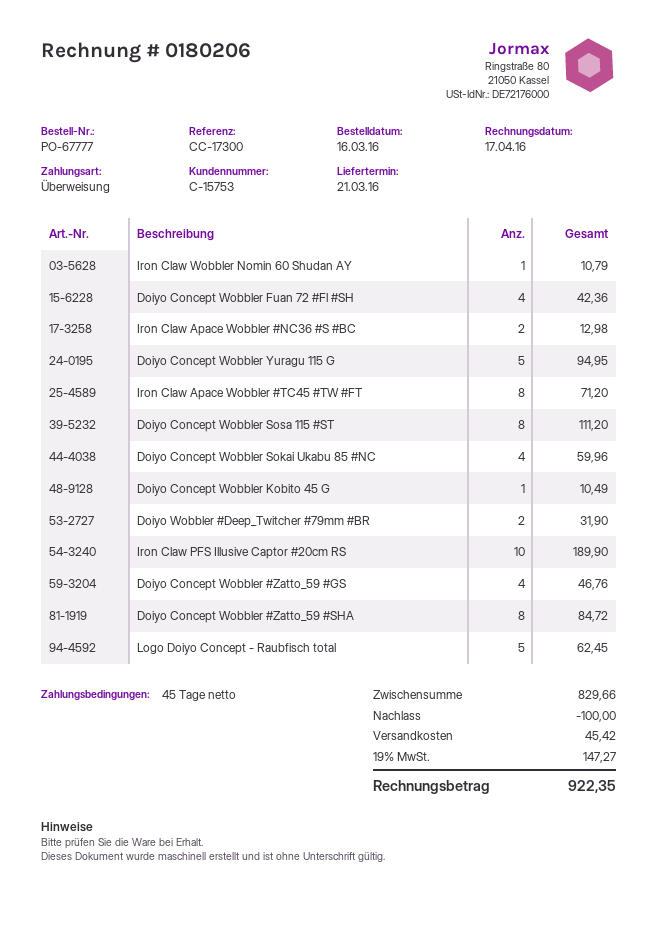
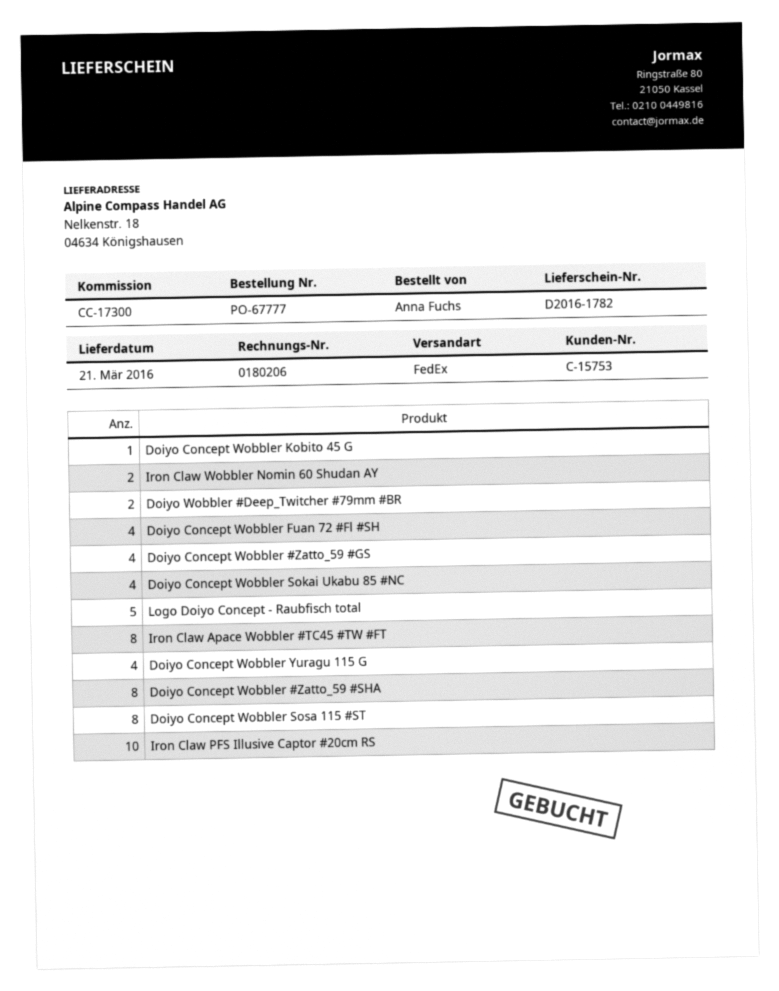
Iron Claw Wobbler Nomin 60 Shudan AY: 1 -> 2
Iron Claw Apace Wobbler #NC36 #S #BC: 2 -> none
Doiyo Concept Wobbler Yuragu 115 G: 5 -> 4

